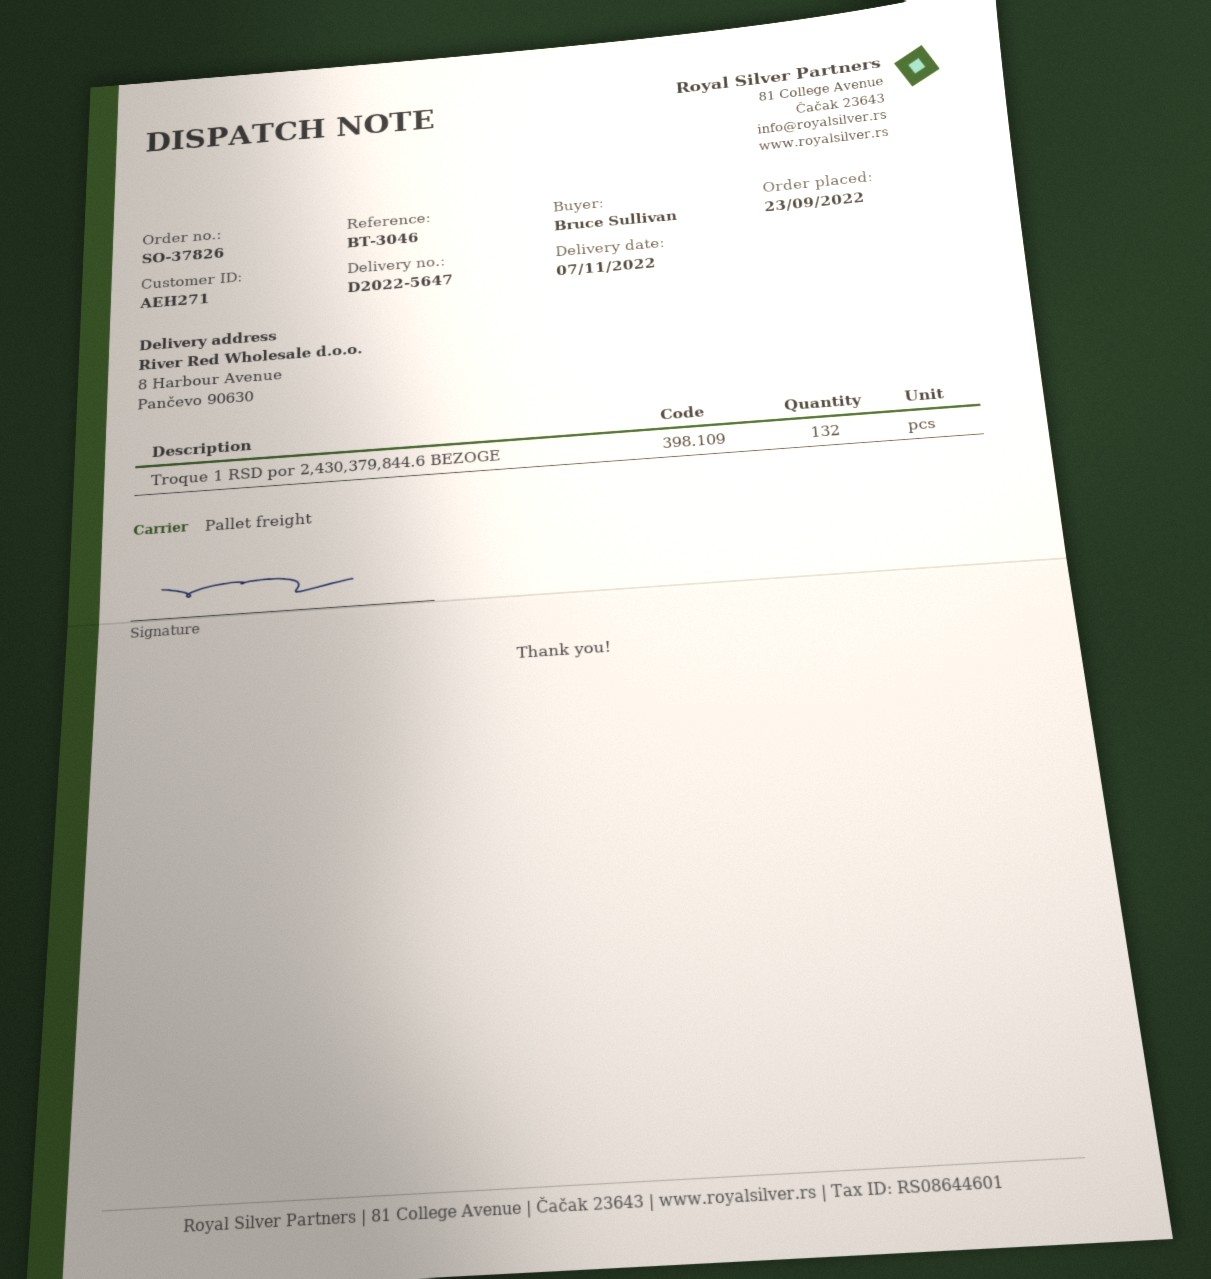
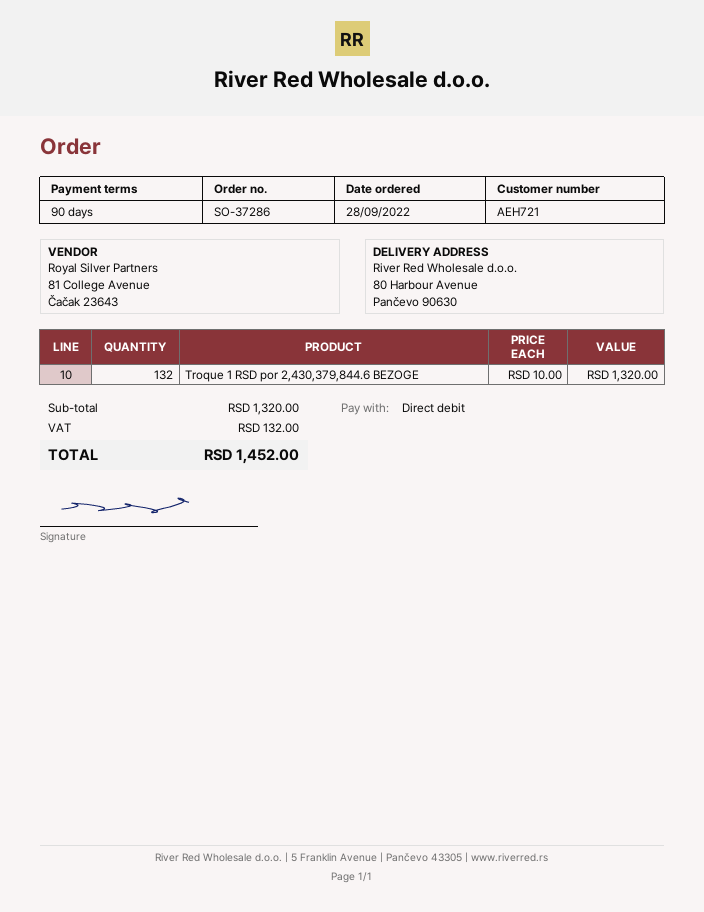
order number: SO-37826 -> SO-37286
order date: 2022-09-23 -> 2022-09-28
customer number: AEH271 -> AEH721
ship to: 8 Harbour Avenue, Pančevo 90630 -> 80 Harbour Avenue, Pančevo 90630

